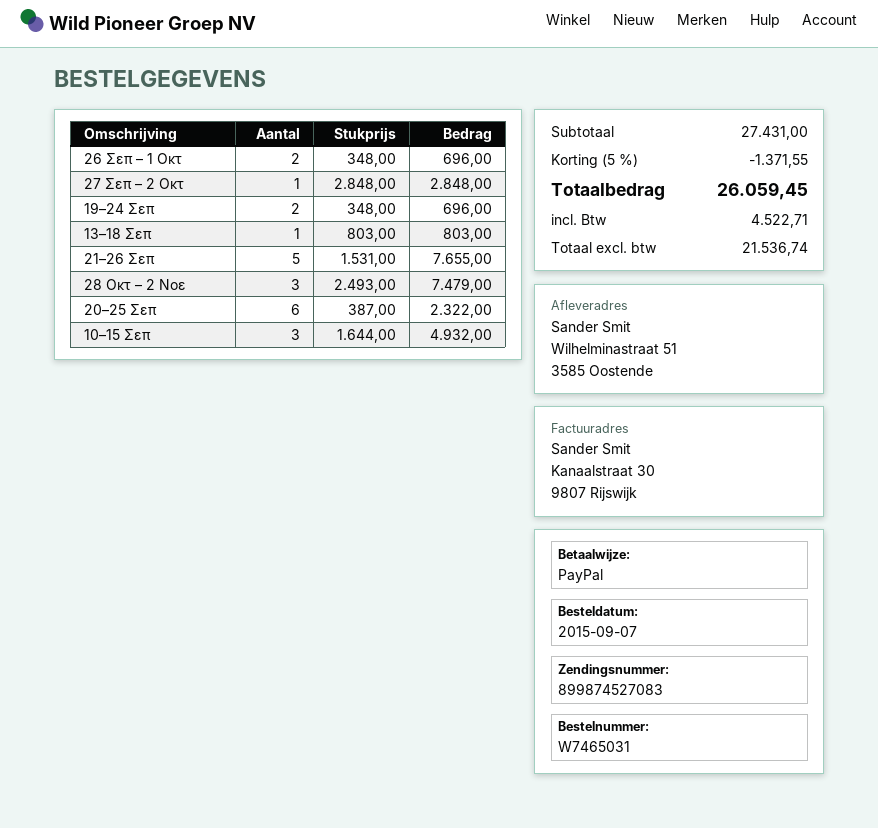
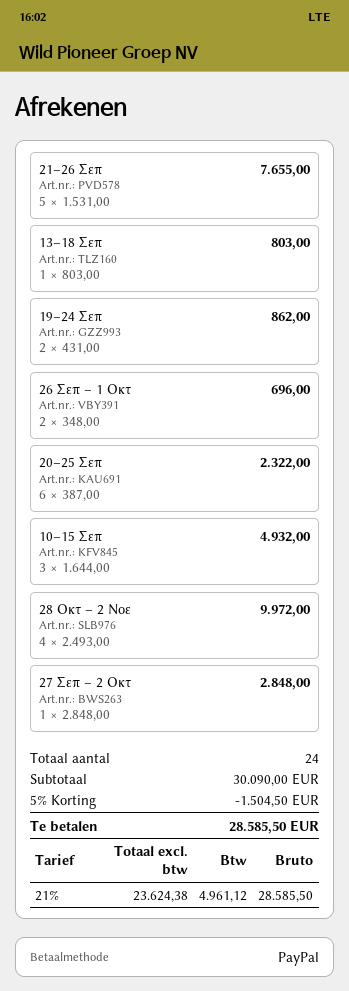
19–24 Σεπ: 2 x 348.00 = 696.00 -> 2 x 431.00 = 862.00
28 Οκτ – 2 Νοε: 3 x 2493.00 = 7479.00 -> 4 x 2493.00 = 9972.00
subtotal: 27431.00 -> 30090.00
discount: 5% = 1371.55 -> 5% = 1504.50
net: 21536.74 -> 23624.38
tax: 4522.71 -> 4961.12
total: 26059.45 -> 28585.50

